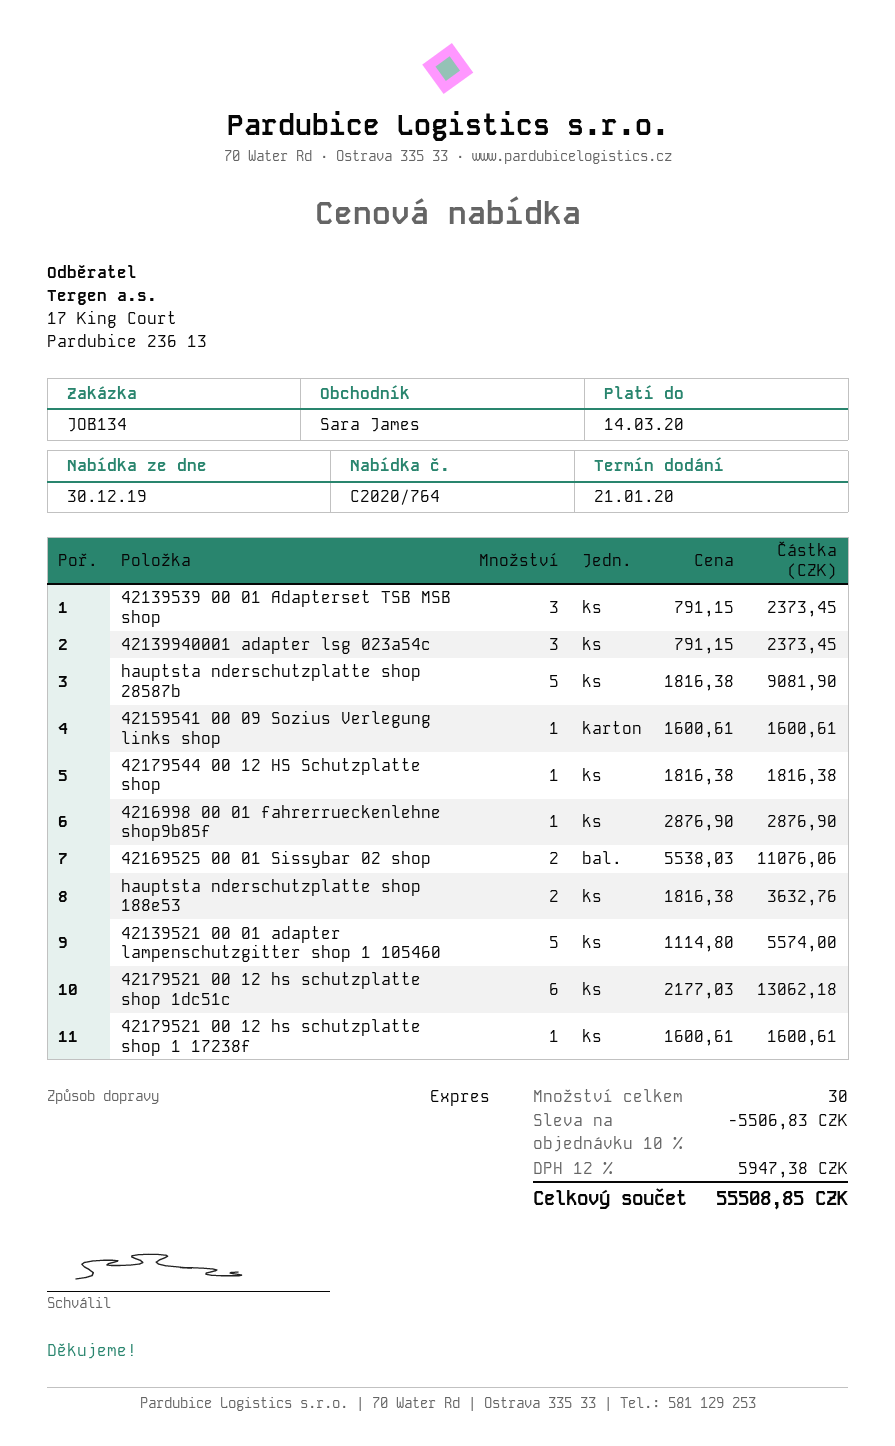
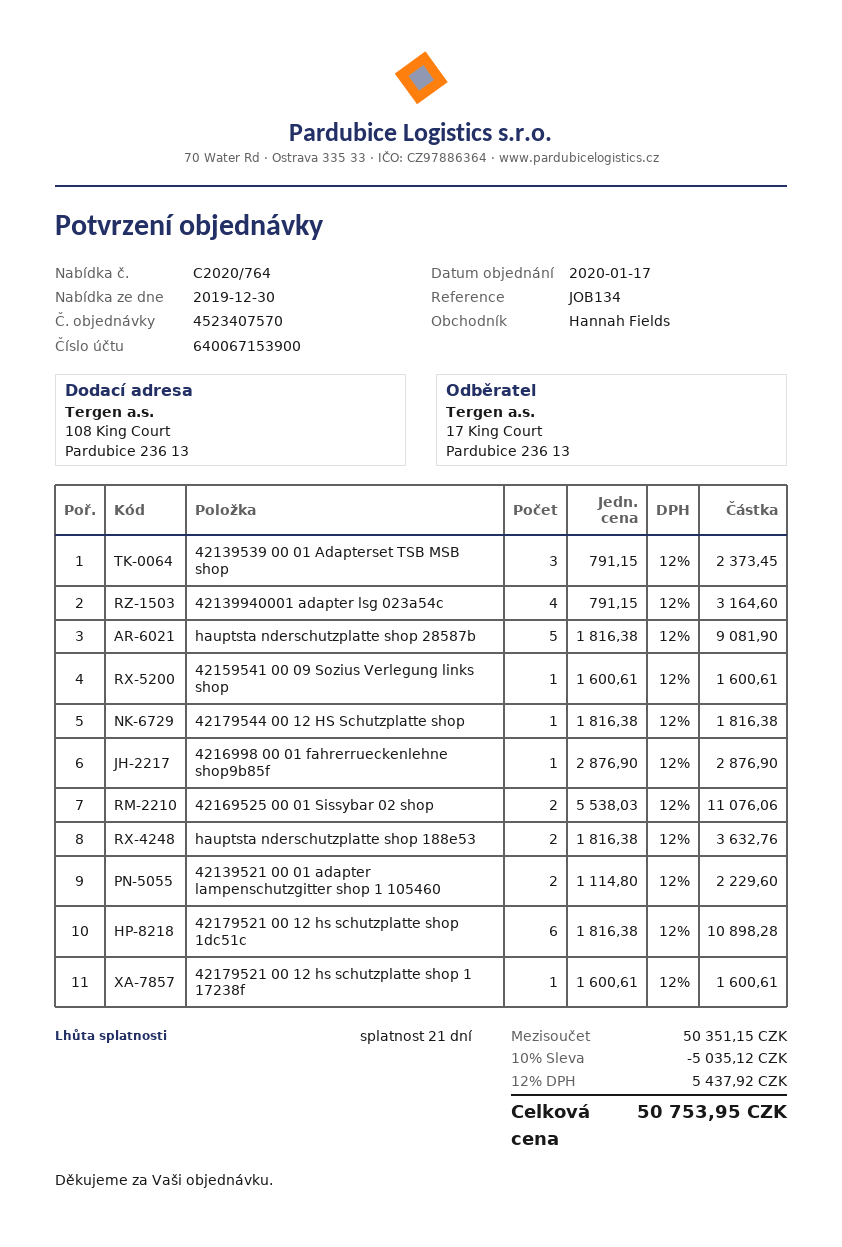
sales rep: Sara James -> Hannah Fields
42139940001 adapter lsg 023a54c: 3 x 791.15 = 2373.45 -> 4 x 791.15 = 3164.60
42139521 00 01 adapter lampenschutzgitter shop 1 105460: 5 x 1114.80 = 5574.00 -> 2 x 1114.80 = 2229.60
42179521 00 12 hs schutzplatte shop 1dc51c: 6 x 2177.03 = 13062.18 -> 6 x 1816.38 = 10898.28
discount: 10% = 5506.83 -> 10% = 5035.12
tax: 12% = 5947.38 -> 12% = 5437.92
total: 55508.85 -> 50753.95

